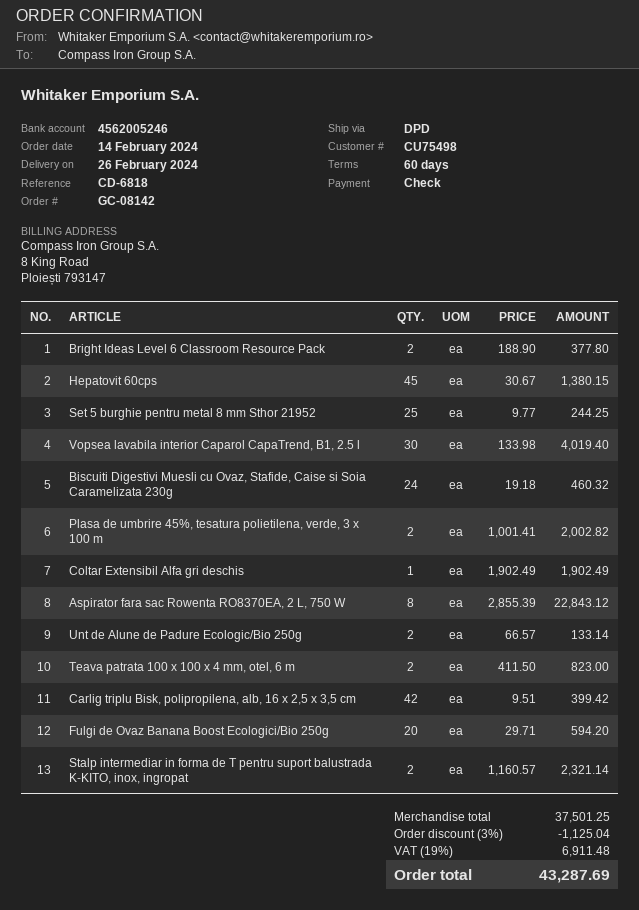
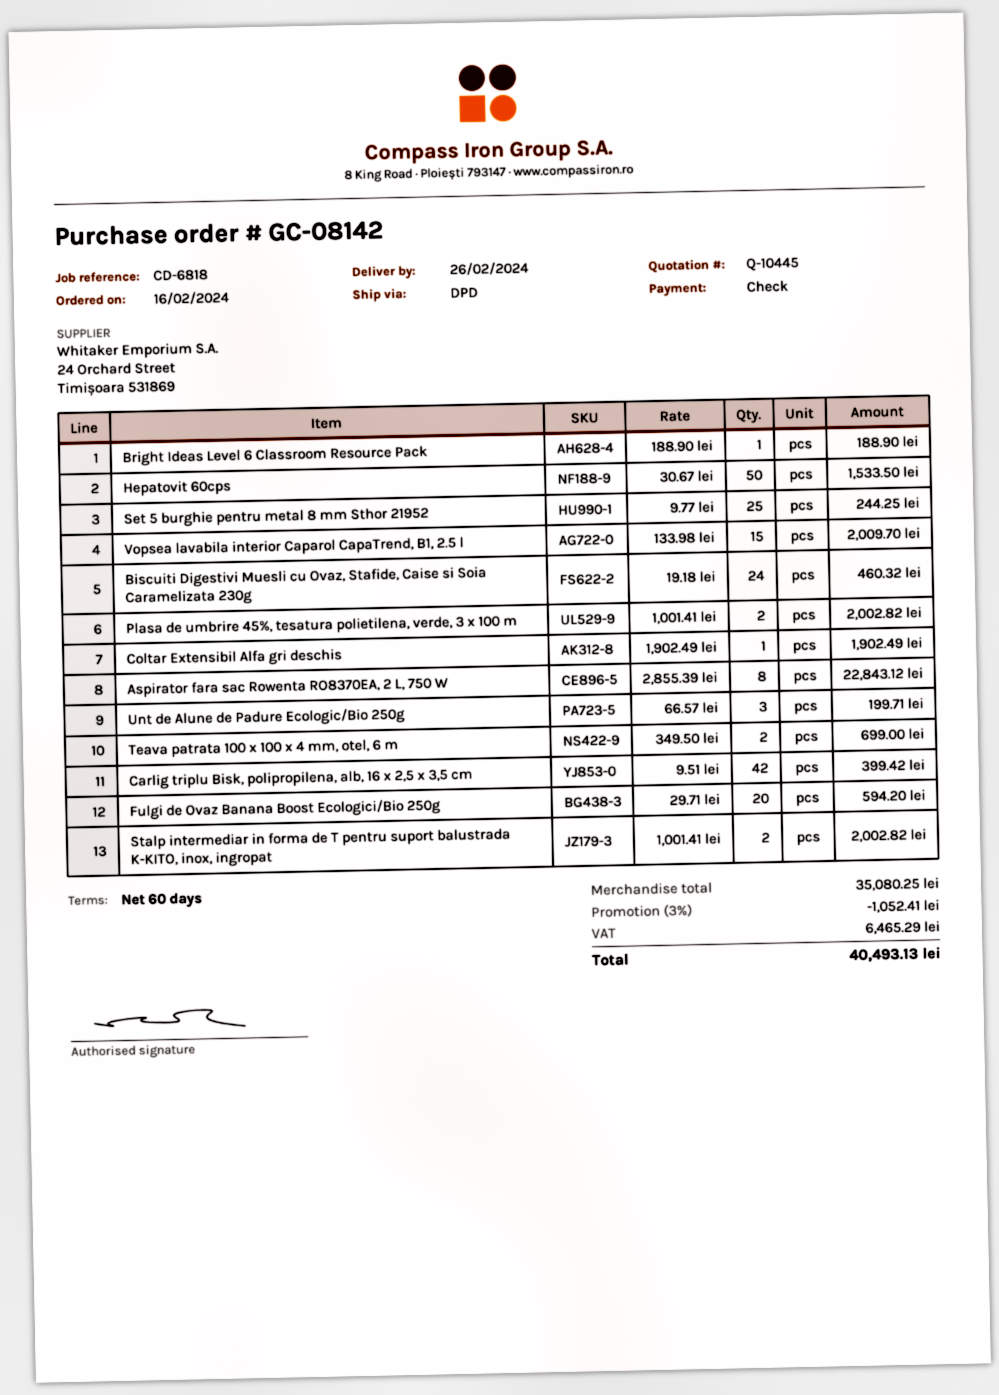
order date: 2024-02-14 -> 2024-02-16
Bright Ideas Level 6 Classroom Resource Pack: 2 x 188.90 = 377.80 -> 1 x 188.90 = 188.90
Hepatovit 60cps: 45 x 30.67 = 1380.15 -> 50 x 30.67 = 1533.50
Vopsea lavabila interior Caparol CapaTrend, B1, 2.5 l: 30 x 133.98 = 4019.40 -> 15 x 133.98 = 2009.70
Unt de Alune de Padure Ecologic/Bio 250g: 2 x 66.57 = 133.14 -> 3 x 66.57 = 199.71
Teava patrata 100 x 100 x 4 mm, otel, 6 m: 2 x 411.50 = 823.00 -> 2 x 349.50 = 699.00
Stalp intermediar in forma de T pentru suport balustrada K-KITO, inox, ingropat: 2 x 1160.57 = 2321.14 -> 2 x 1001.41 = 2002.82
subtotal: 37501.25 -> 35080.25
discount: 3% = 1125.04 -> 3% = 1052.41
tax: 6911.48 -> 6465.29
total: 43287.69 -> 40493.13

